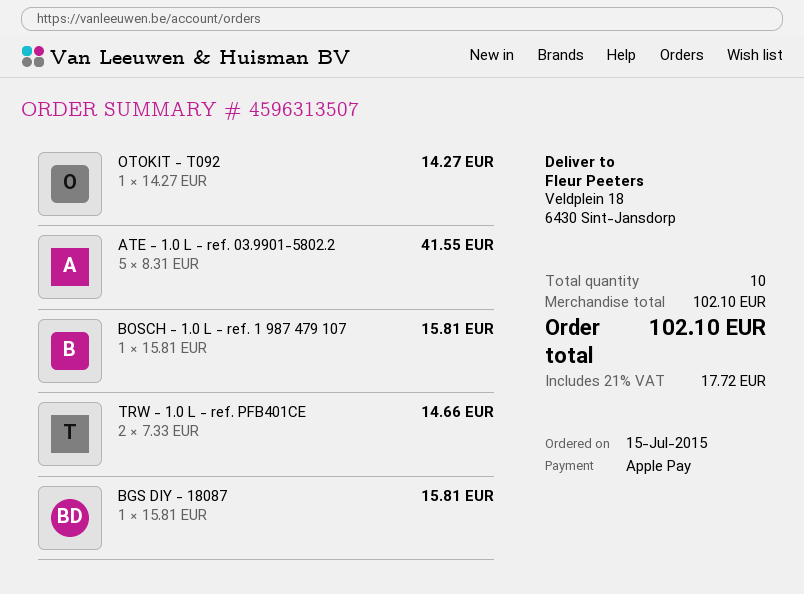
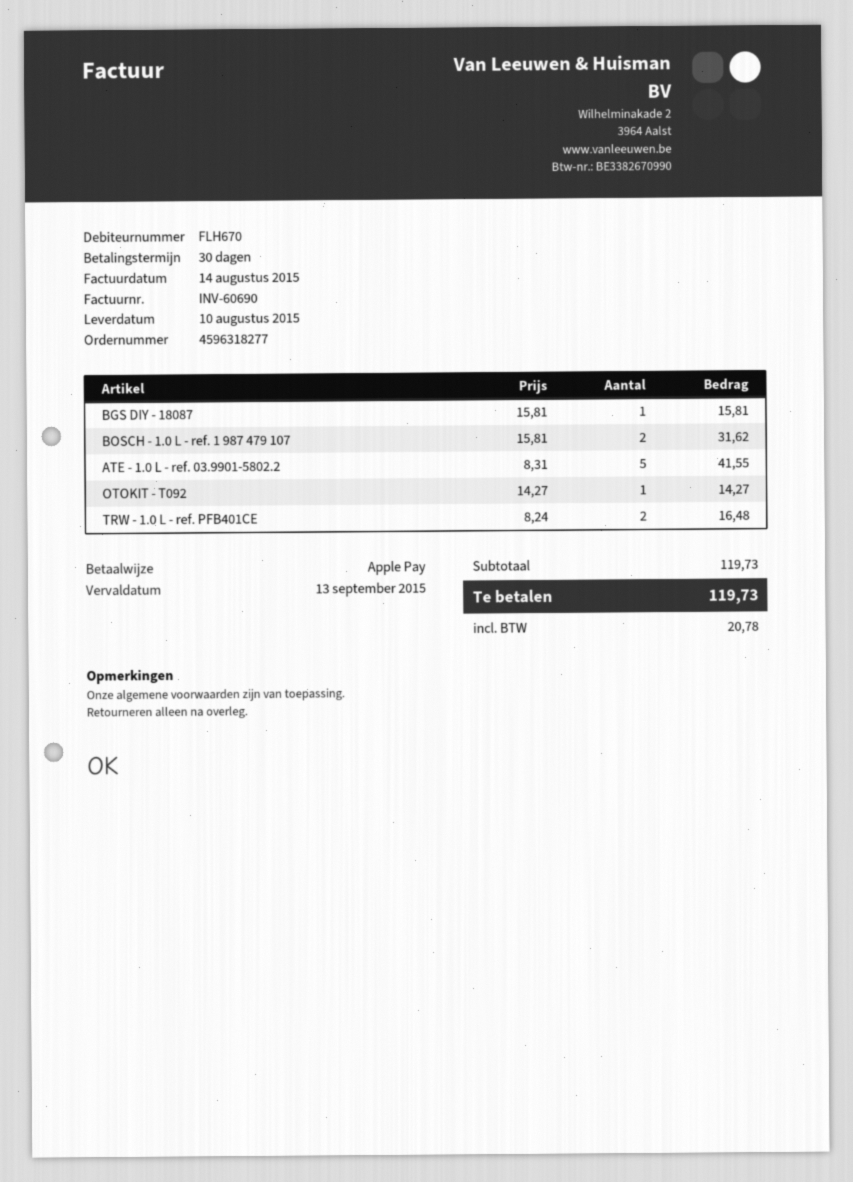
order number: 4596313507 -> 4596318277
BOSCH - 1.0 L - ref. 1 987 479 107: 1 x 15.81 = 15.81 -> 2 x 15.81 = 31.62
TRW - 1.0 L - ref. PFB401CE: 2 x 7.33 = 14.66 -> 2 x 8.24 = 16.48
subtotal: 102.10 -> 119.73
tax: 17.72 -> 20.78
total: 102.10 -> 119.73

